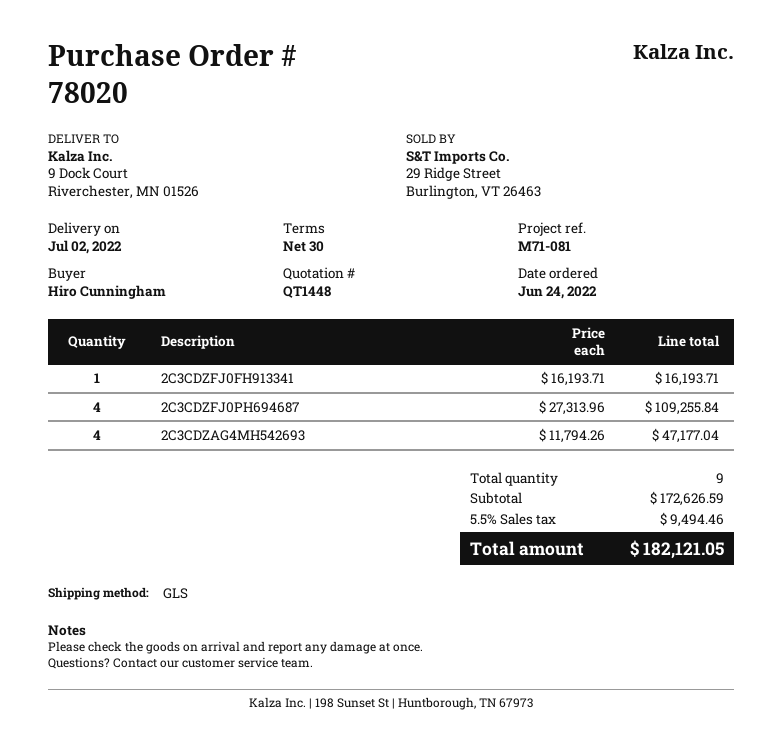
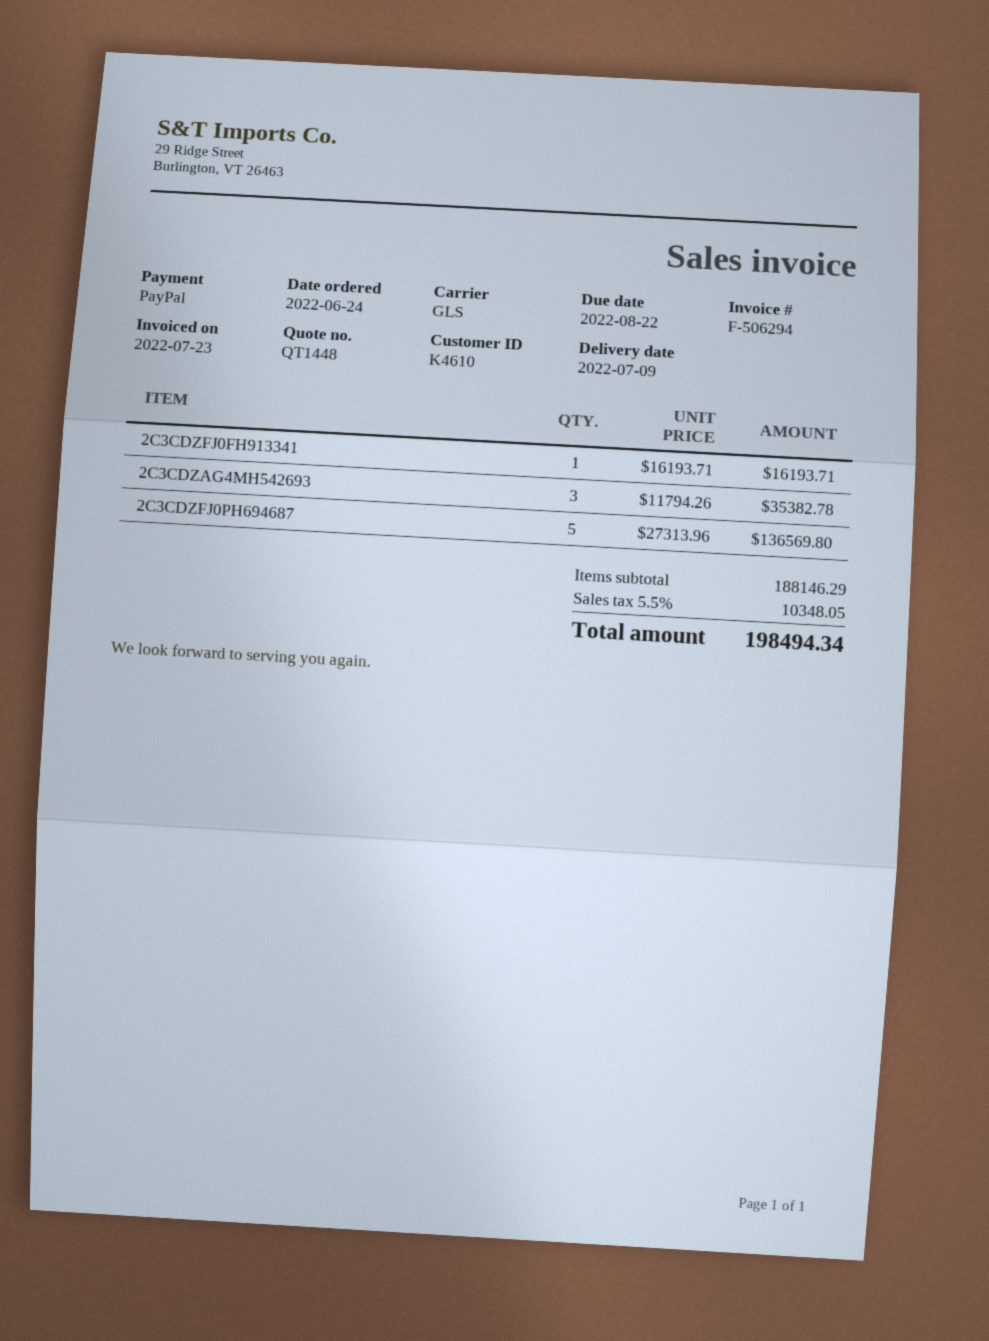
delivery date: 2022-07-02 -> 2022-07-09
2C3CDZFJ0PH694687: 4 x 27313.96 = 109255.84 -> 5 x 27313.96 = 136569.80
2C3CDZAG4MH542693: 4 x 11794.26 = 47177.04 -> 3 x 11794.26 = 35382.78
subtotal: 172626.59 -> 188146.29
tax: 5.5% = 9494.46 -> 5.5% = 10348.05
total: 182121.05 -> 198494.34

